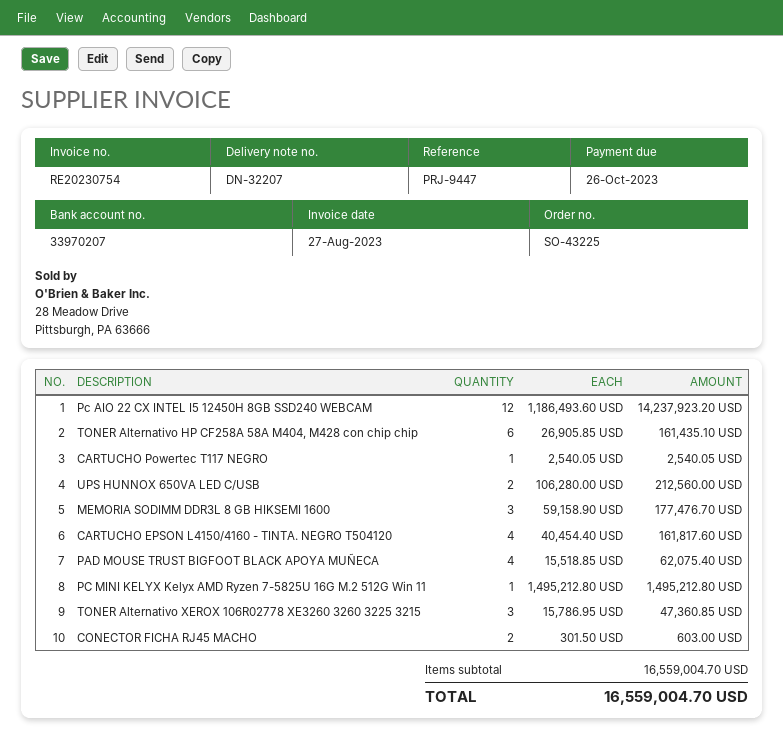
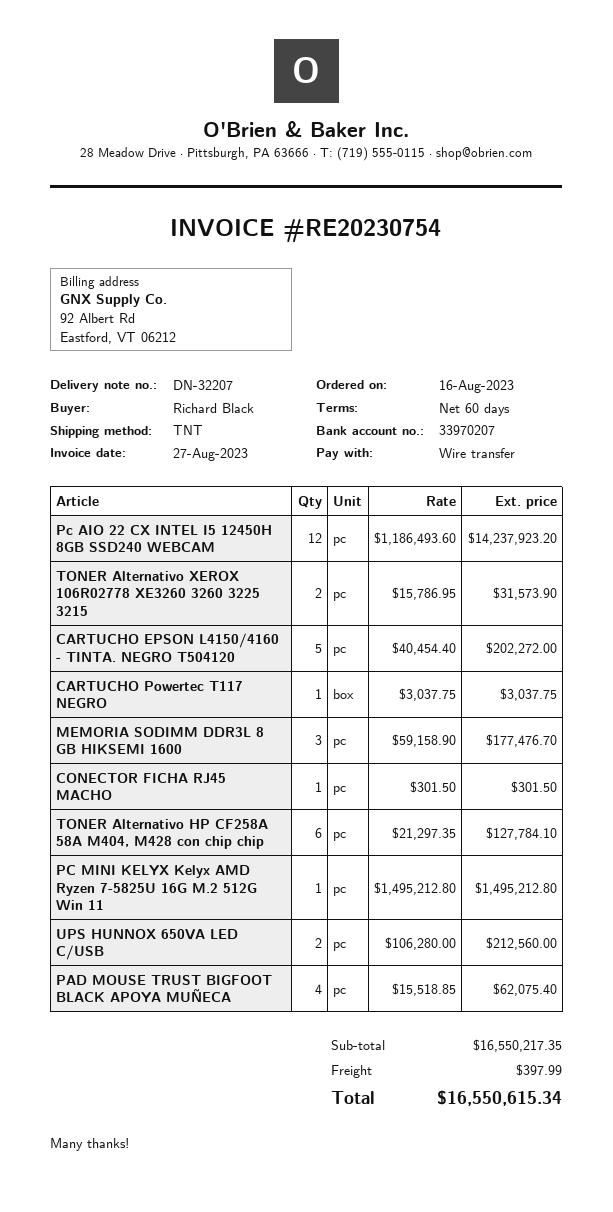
TONER Alternativo HP CF258A 58A M404, M428 con chip chip: 6 x 26905.85 = 161435.10 -> 6 x 21297.35 = 127784.10
CARTUCHO Powertec T117 NEGRO: 1 x 2540.05 = 2540.05 -> 1 x 3037.75 = 3037.75
CARTUCHO EPSON L4150/4160 - TINTA. NEGRO T504120: 4 x 40454.40 = 161817.60 -> 5 x 40454.40 = 202272.00
TONER Alternativo XEROX 106R02778 XE3260 3260 3225 3215: 3 x 15786.95 = 47360.85 -> 2 x 15786.95 = 31573.90
CONECTOR FICHA RJ45 MACHO: 2 x 301.50 = 603.00 -> 1 x 301.50 = 301.50
subtotal: 16559004.70 -> 16550217.35
shipping: none -> 397.99
total: 16559004.70 -> 16550615.34

